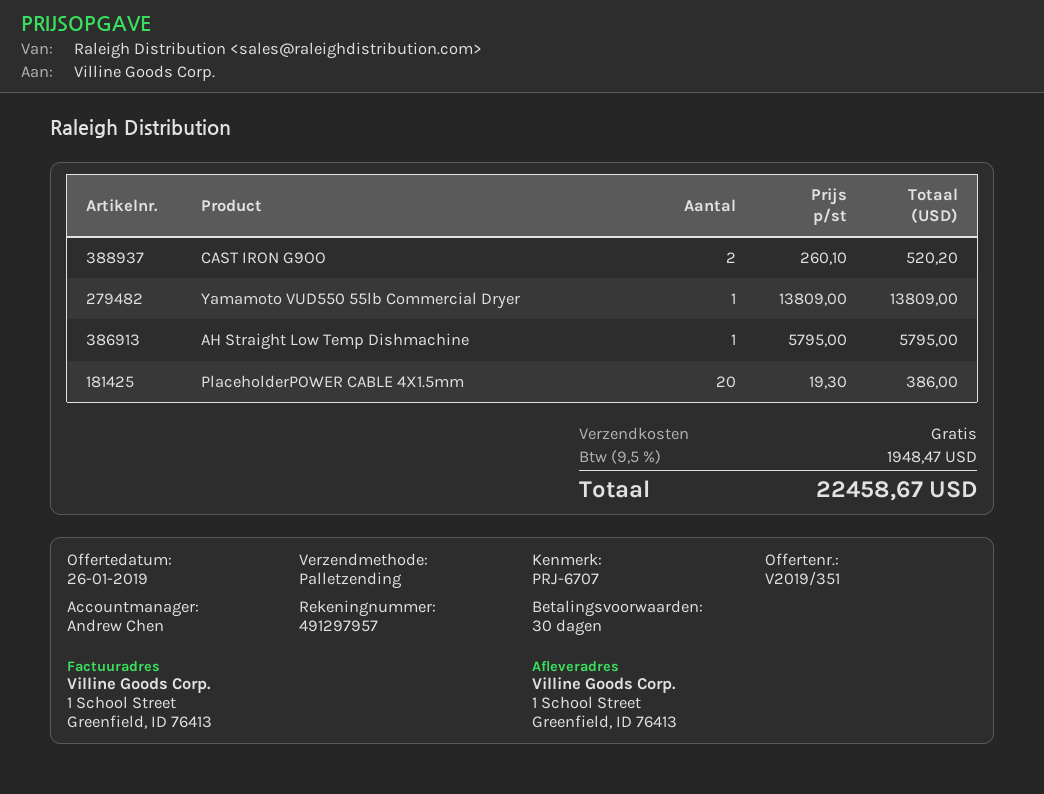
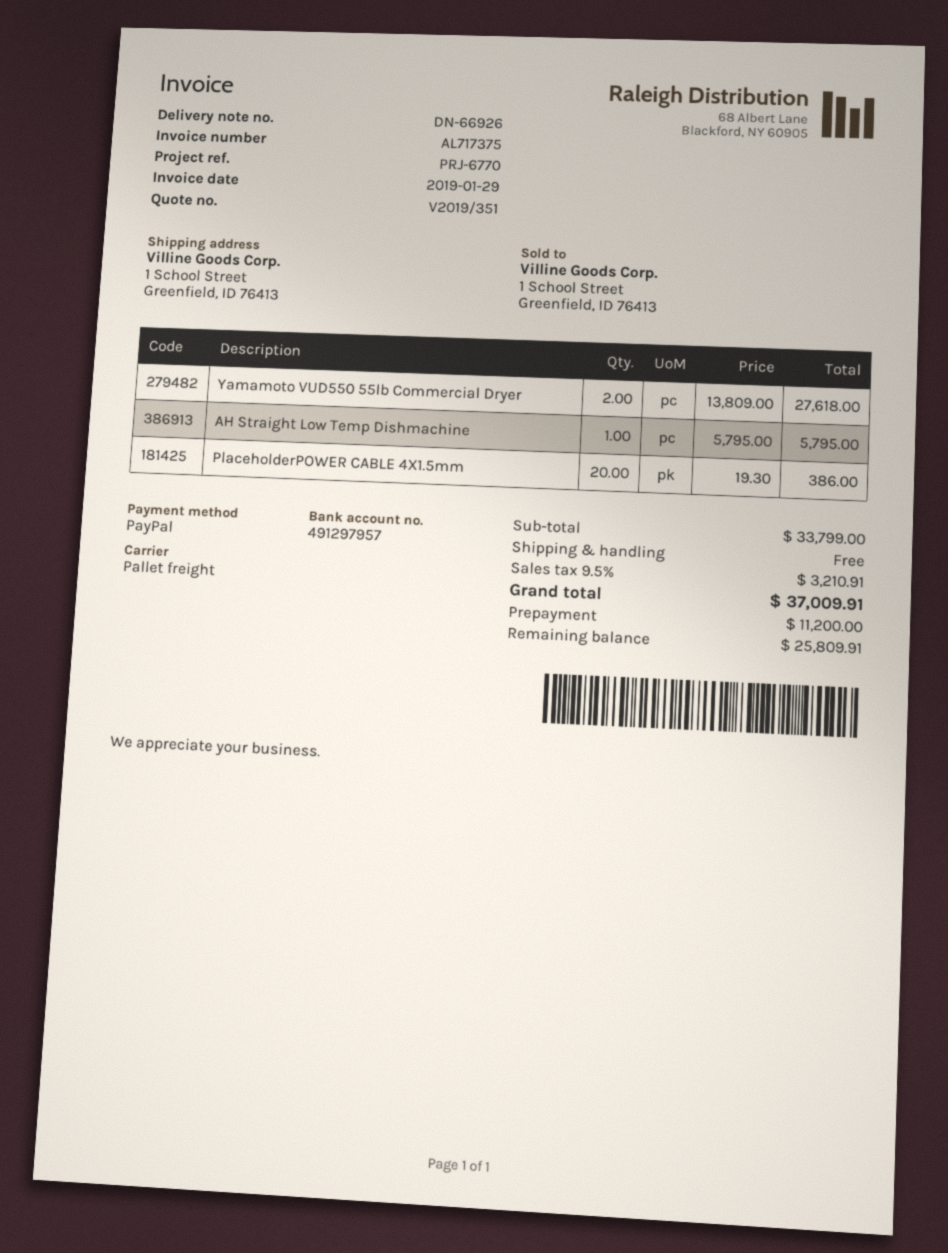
reference: PRJ-6707 -> PRJ-6770
CAST IRON G9OO: 2 x 260.10 = 520.20 -> none
Yamamoto VUD550 55lb Commercial Dryer: 1 x 13809.00 = 13809.00 -> 2 x 13809.00 = 27618.00
tax: 9.5% = 1948.47 -> 9.5% = 3210.91
total: 22458.67 -> 37009.91

